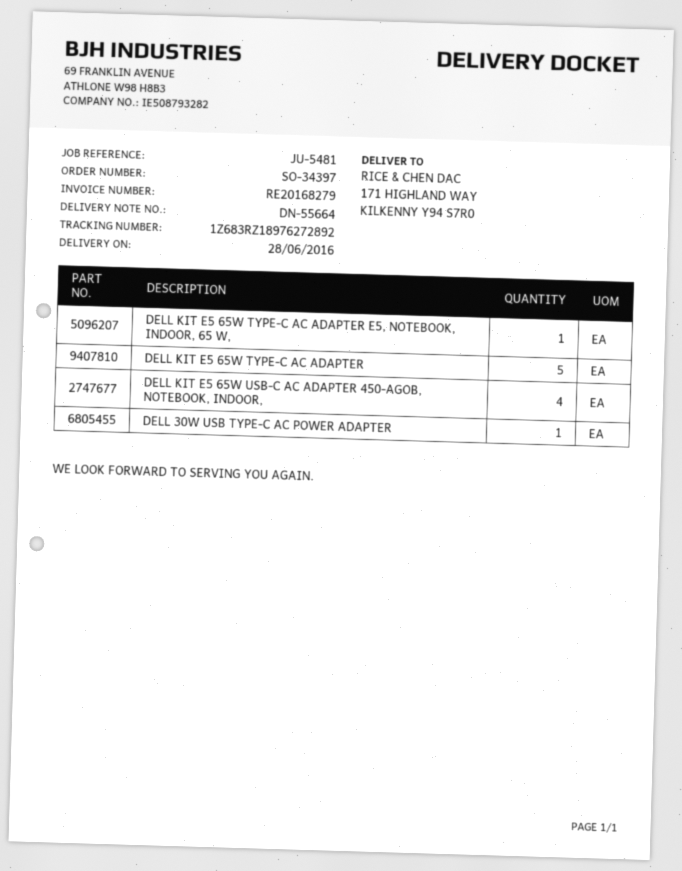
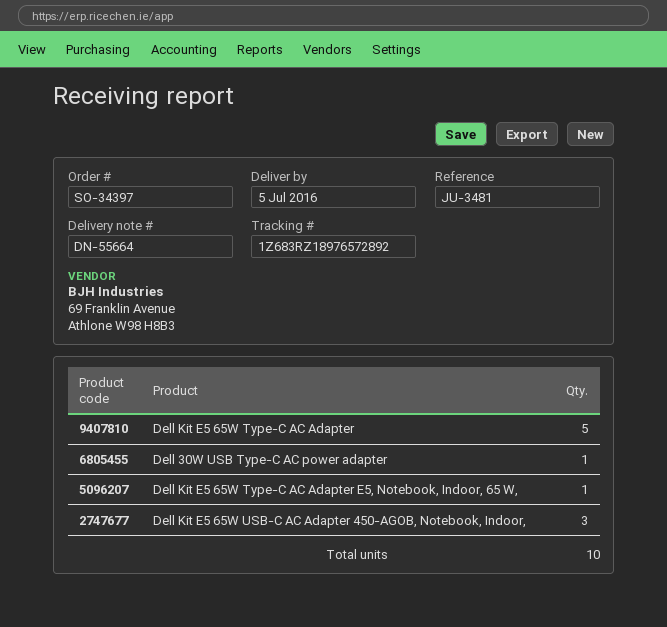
delivery date: 2016-06-28 -> 2016-07-05
reference: JU-5481 -> JU-3481
tracking number: 1Z683RZ18976272892 -> 1Z683RZ18976572892
DELL KIT E5 65W USB-C AC ADAPTER 450-AGOB, NOTEBOOK, INDOOR,: 4 -> 3

